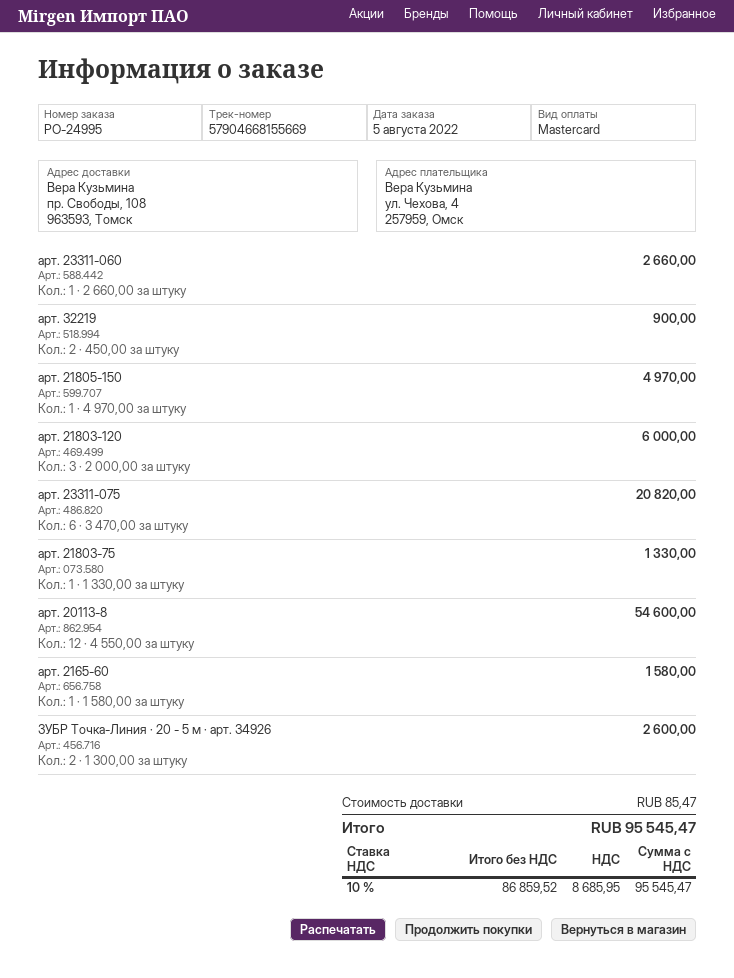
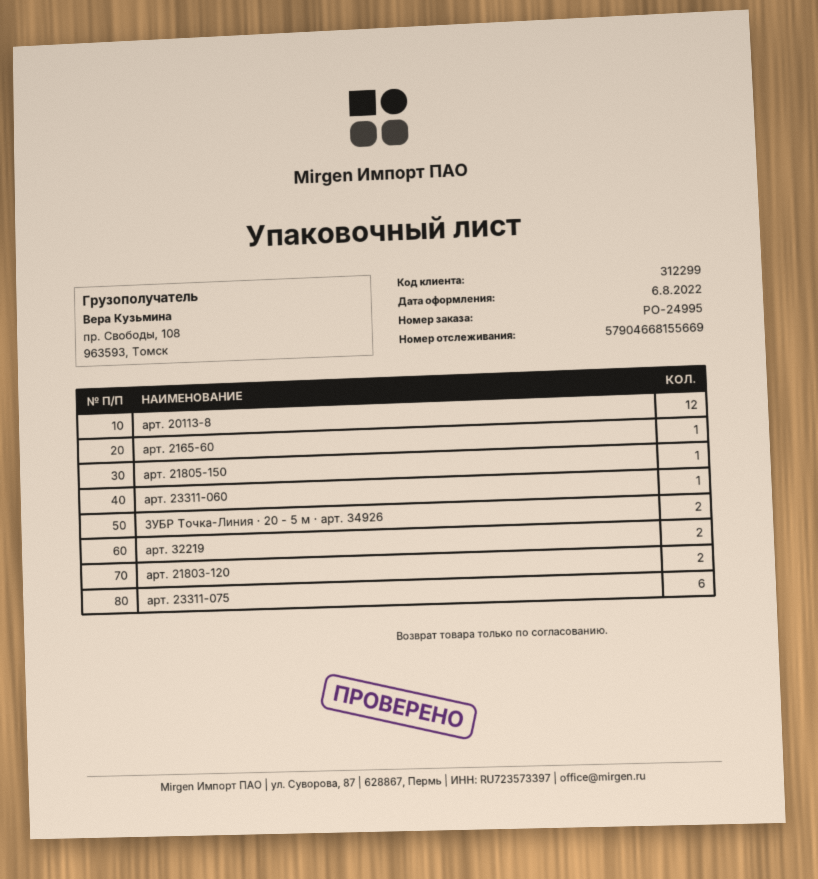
order date: 2022-08-05 -> 2022-08-06
арт. 21803-120: 3 -> 2
арт. 21803-75: 1 -> none

